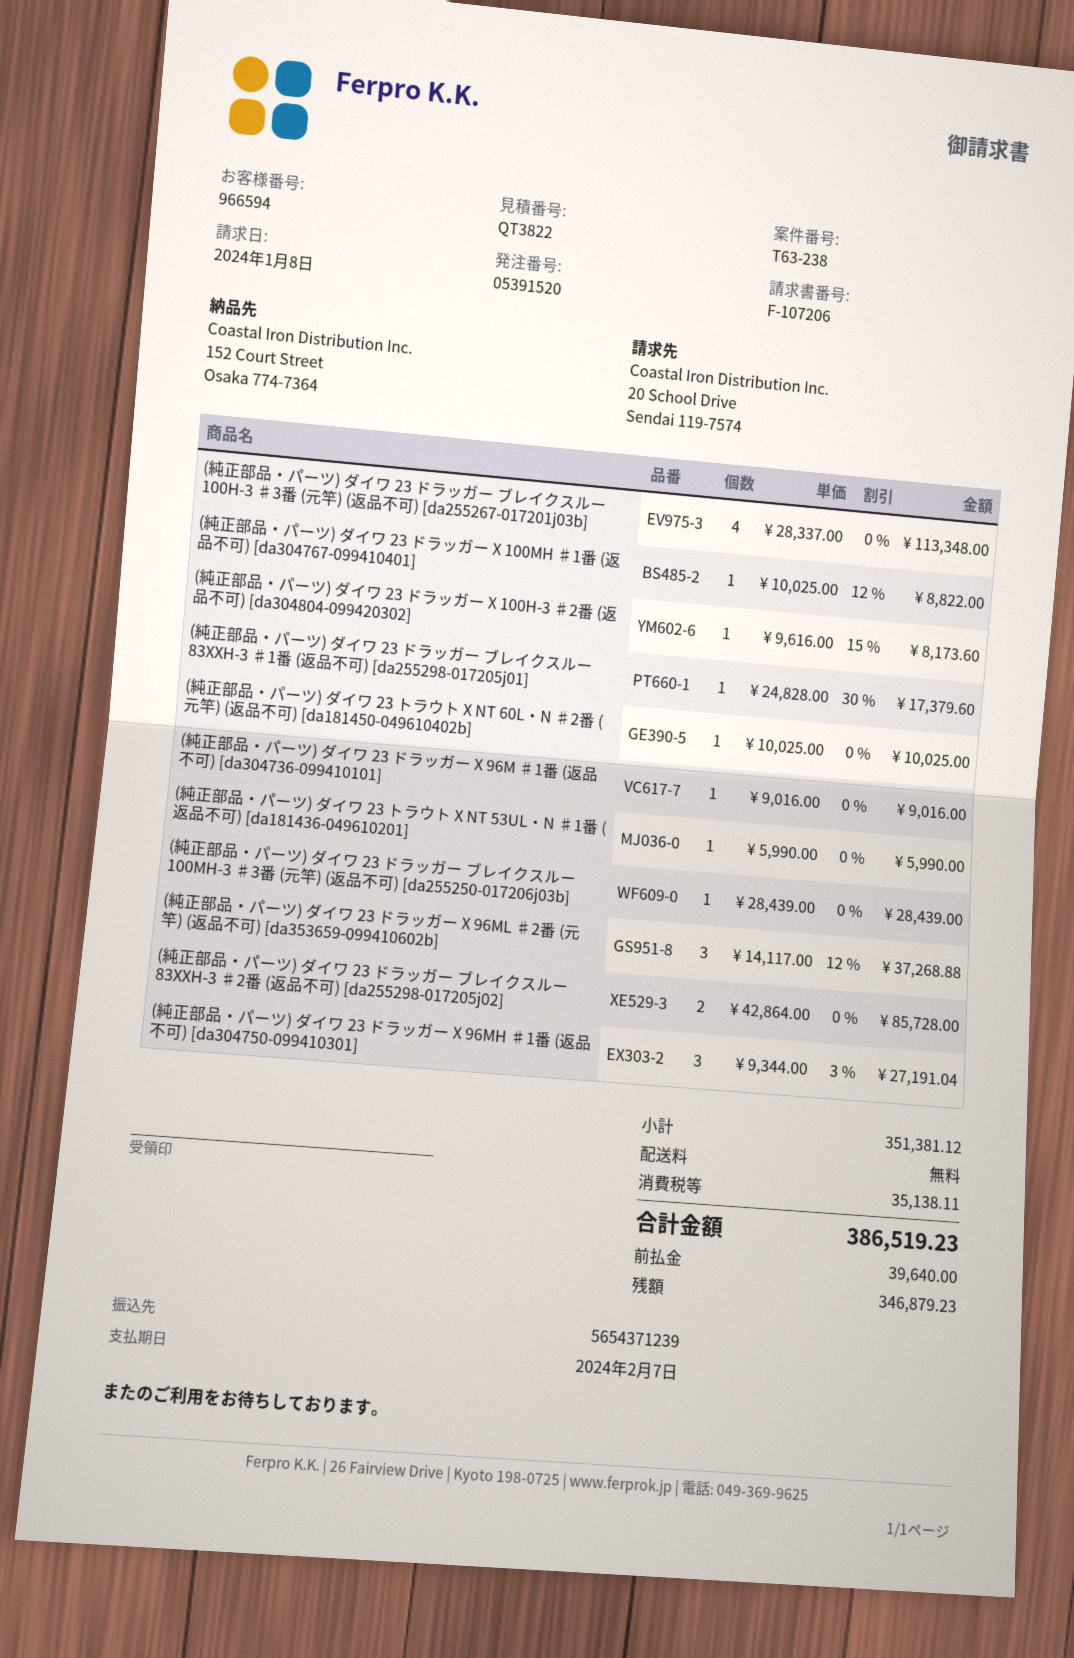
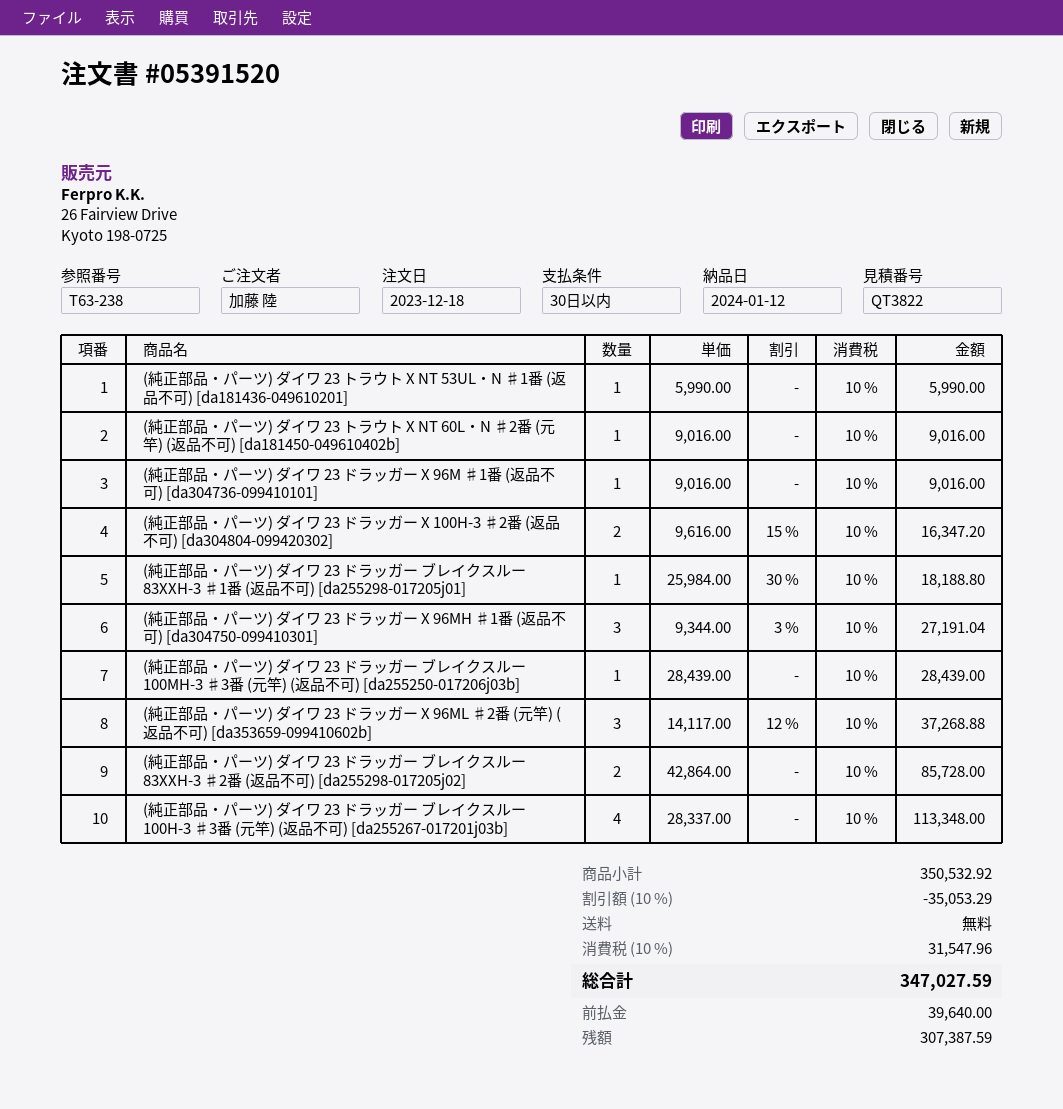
(純正部品・パーツ) ダイワ 23 ドラッガー X 100MH ♯1番 (返品不可) [da304767-099410401]: 1 x 10025.00 - 12% = 8822.00 -> none
(純正部品・パーツ) ダイワ 23 ドラッガー X 100H-3 ♯2番 (返品不可) [da304804-099420302]: 1 x 9616.00 - 15% = 8173.60 -> 2 x 9616.00 - 15% = 16347.20
(純正部品・パーツ) ダイワ 23 ドラッガー ブレイクスルー 83XXH-3 ♯1番 (返品不可) [da255298-017205j01]: 1 x 24828.00 - 30% = 17379.60 -> 1 x 25984.00 - 30% = 18188.80
(純正部品・パーツ) ダイワ 23 トラウト X NT 60L・N ♯2番 (元竿) (返品不可) [da181450-049610402b]: 1 x 10025.00 = 10025.00 -> 1 x 9016.00 = 9016.00
subtotal: 351381.12 -> 350532.92
discount: none -> 10% = 35053.29
tax: 35138.11 -> 31547.96
total: 386519.23 -> 347027.59
balance: 346879.23 -> 307387.59

